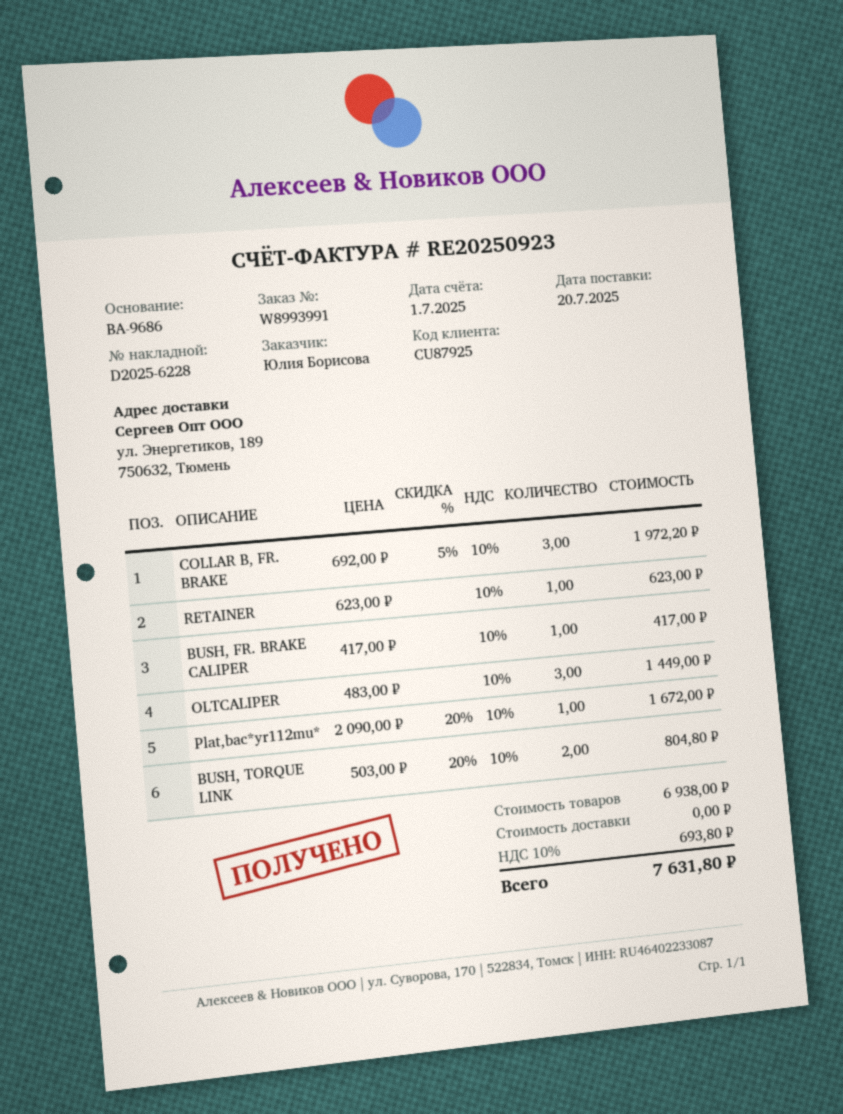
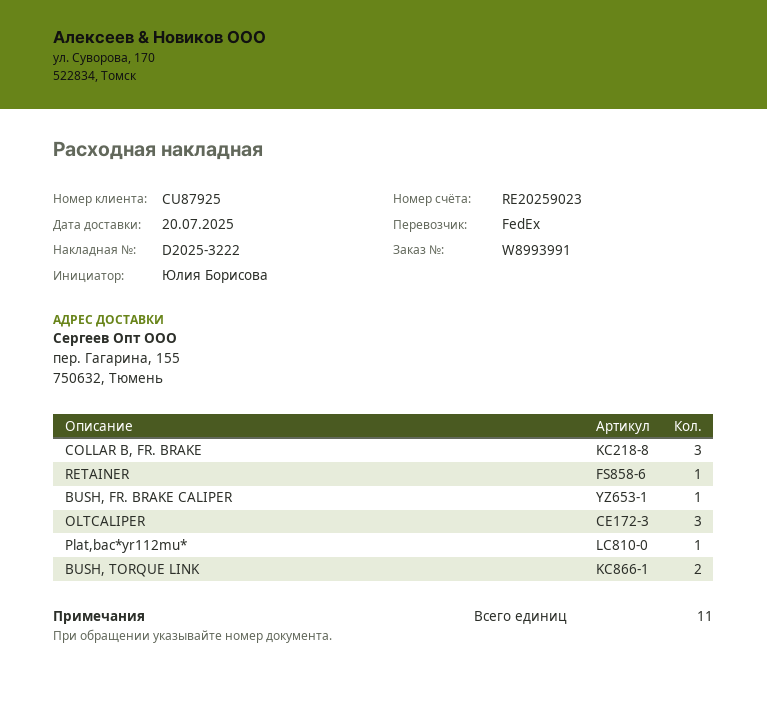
delivery note number: D2025-6228 -> D2025-3222
invoice number: RE20250923 -> RE20259023
ship to: ул. Энергетиков, 189, 750632, Тюмень -> пер. Гагарина, 155, 750632, Тюмень

